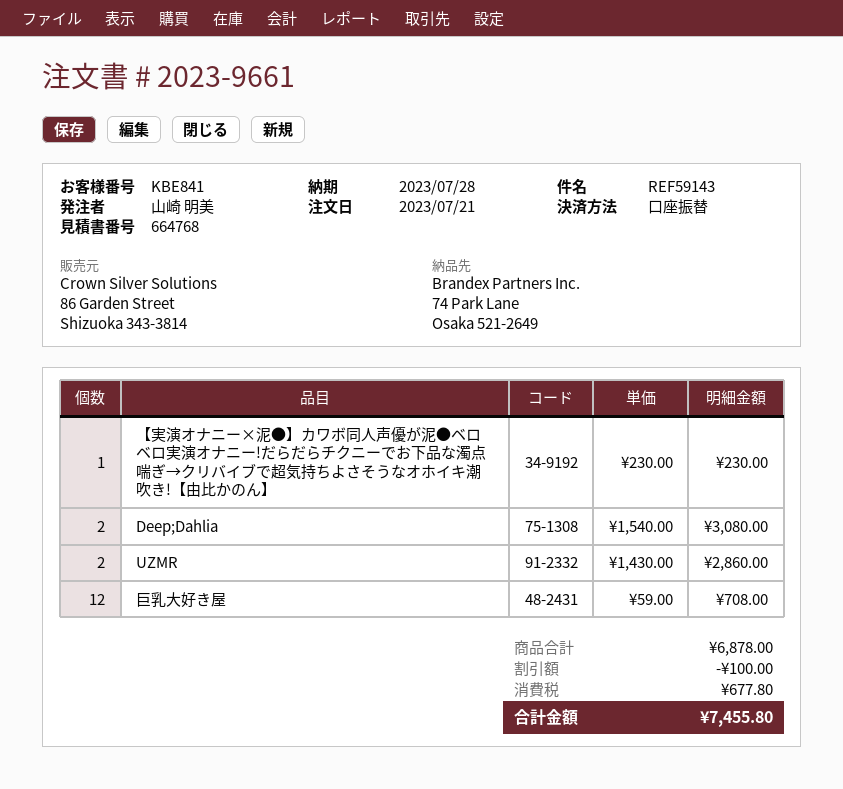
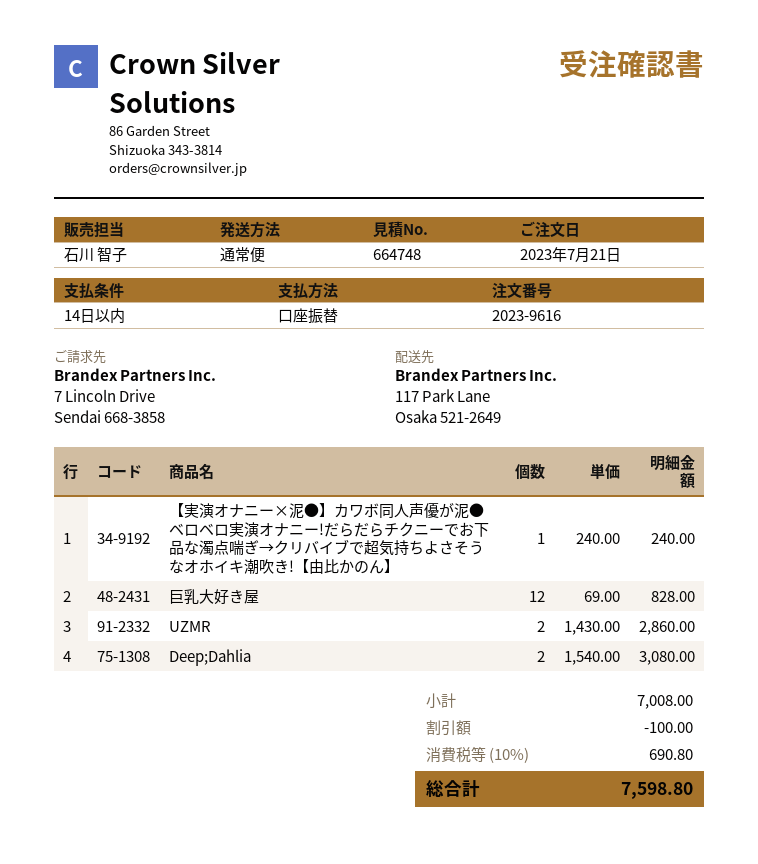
quote number: 664768 -> 664748
order number: 2023-9661 -> 2023-9616
ship to: 74 Park Lane, Osaka 521-2649 -> 117 Park Lane, Osaka 521-2649
【実演オナニー×泥●】カワボ同人声優が泥●ベロベロ実演オナニー!だらだらチクニーでお下品な濁点喘ぎ→クリバイブで超気持ちよさそうなオホイキ潮吹き!【由比かのん】: 1 x 230.00 = 230.00 -> 1 x 240.00 = 240.00
巨乳大好き屋: 12 x 59.00 = 708.00 -> 12 x 69.00 = 828.00
subtotal: 6878.00 -> 7008.00
tax: 677.80 -> 690.80
total: 7455.80 -> 7598.80

